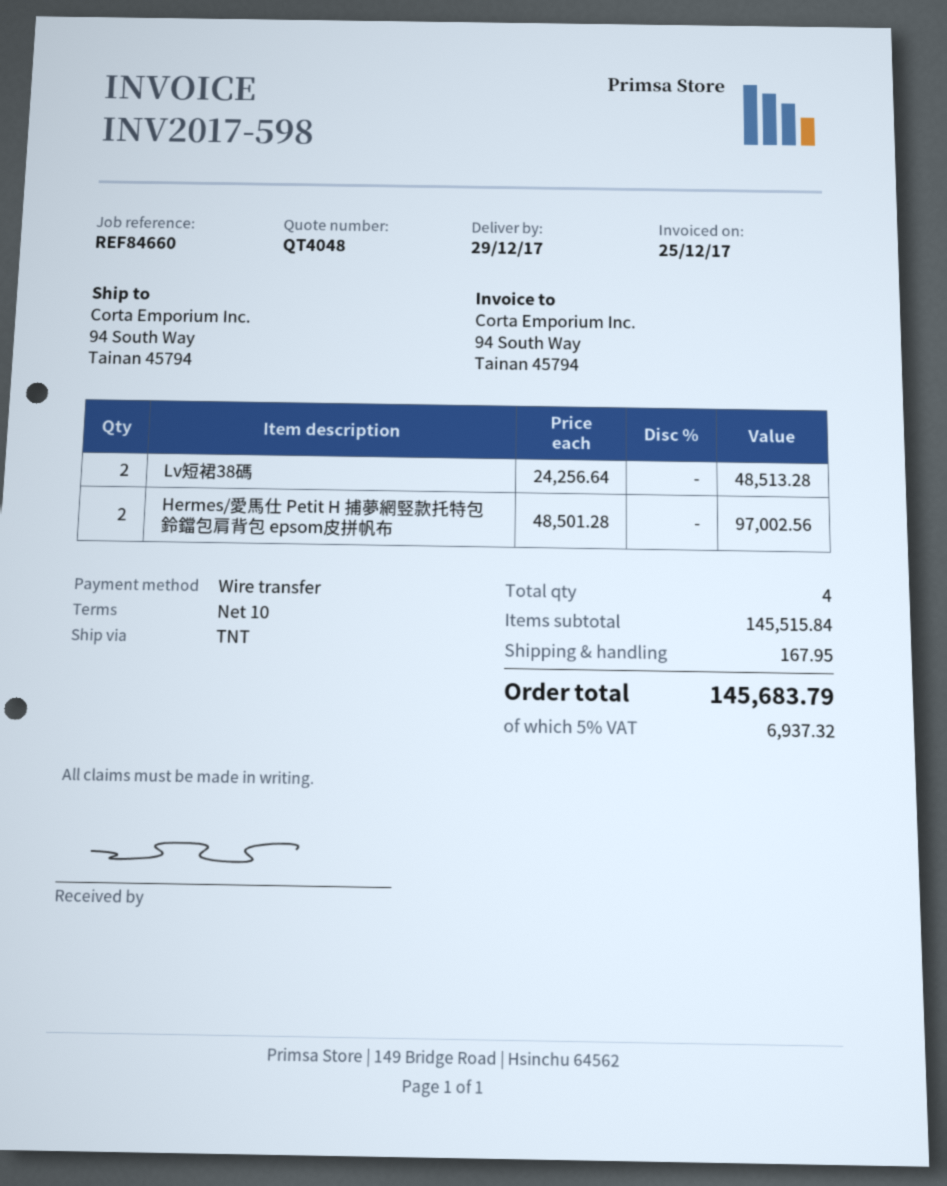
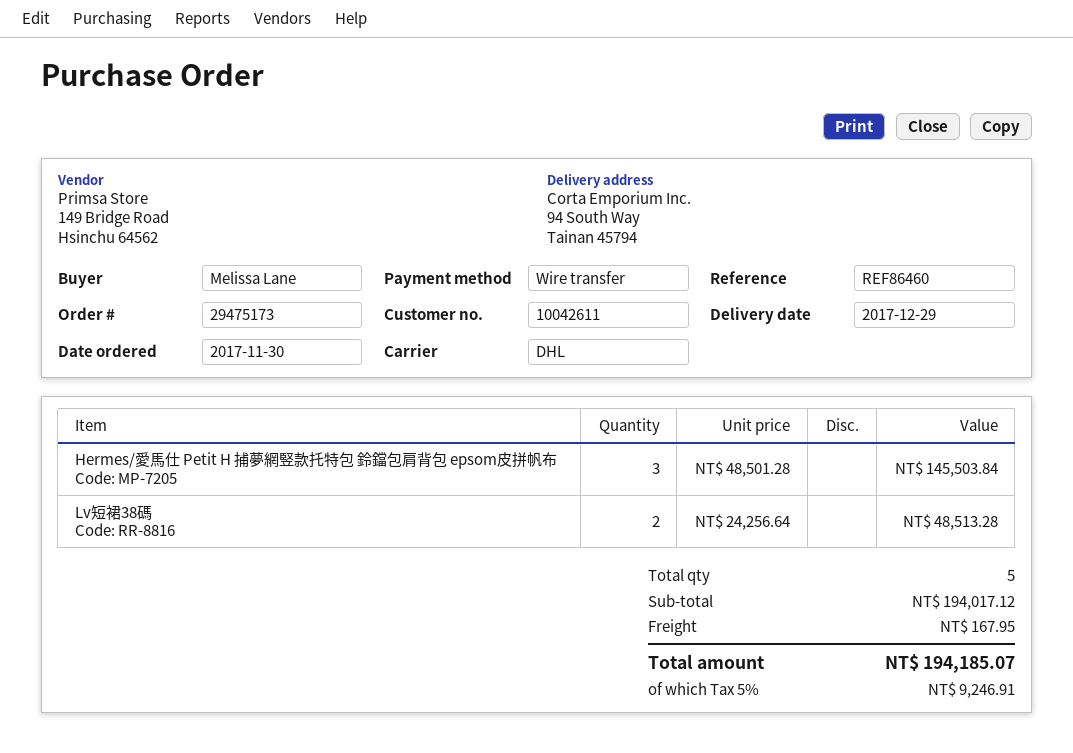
reference: REF84660 -> REF86460
shipping method: TNT -> DHL
Hermes/愛馬仕 Petit H 捕夢網竪款托特包 鈴鐺包肩背包 epsom皮拼帆布: 2 x 48501.28 = 97002.56 -> 3 x 48501.28 = 145503.84
total quantity: 4 -> 5
subtotal: 145515.84 -> 194017.12
tax: 5% = 6937.32 -> 5% = 9246.91
total: 145683.79 -> 194185.07

